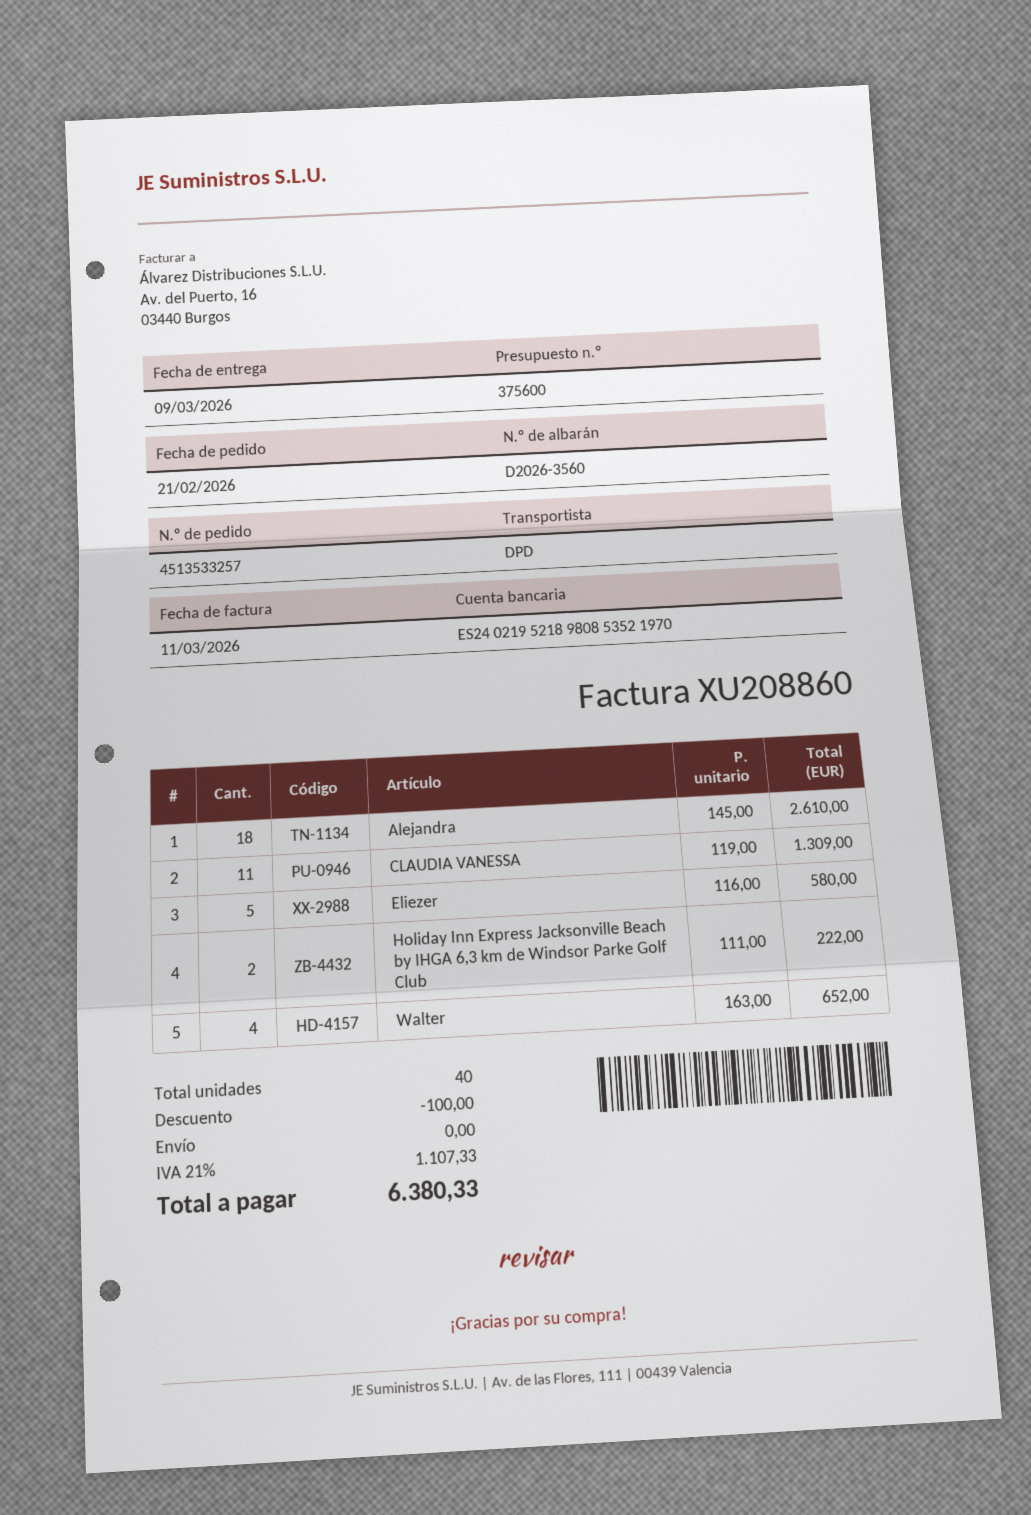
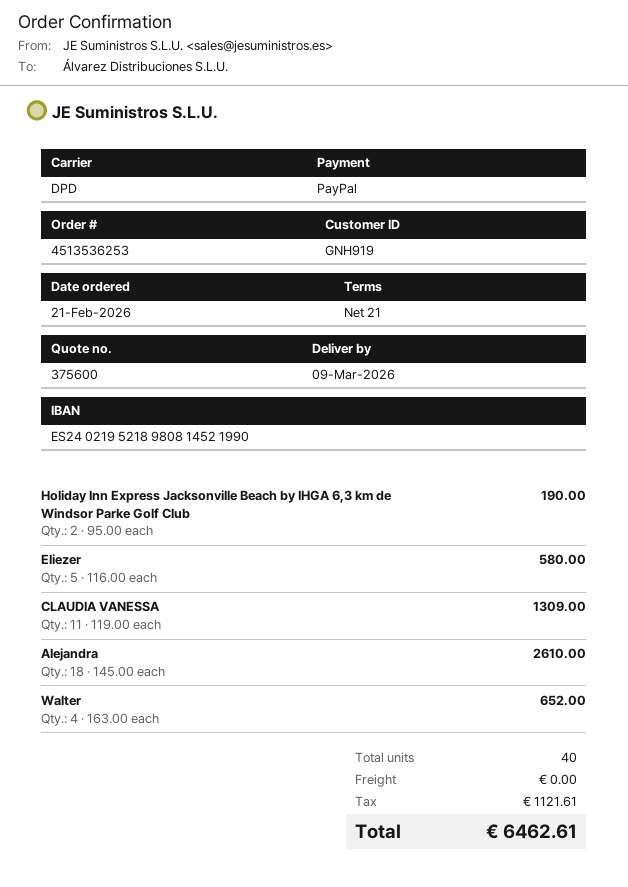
order number: 4513533257 -> 4513536253
bank account: ES2402195218980853521970 -> ES2402195218980814521990
Holiday Inn Express Jacksonville Beach by IHGA 6,3 km de Windsor Parke Golf Club: 2 x 111.00 = 222.00 -> 2 x 95.00 = 190.00
discount: 100.00 -> none
tax: 1107.33 -> 1121.61
total: 6380.33 -> 6462.61

